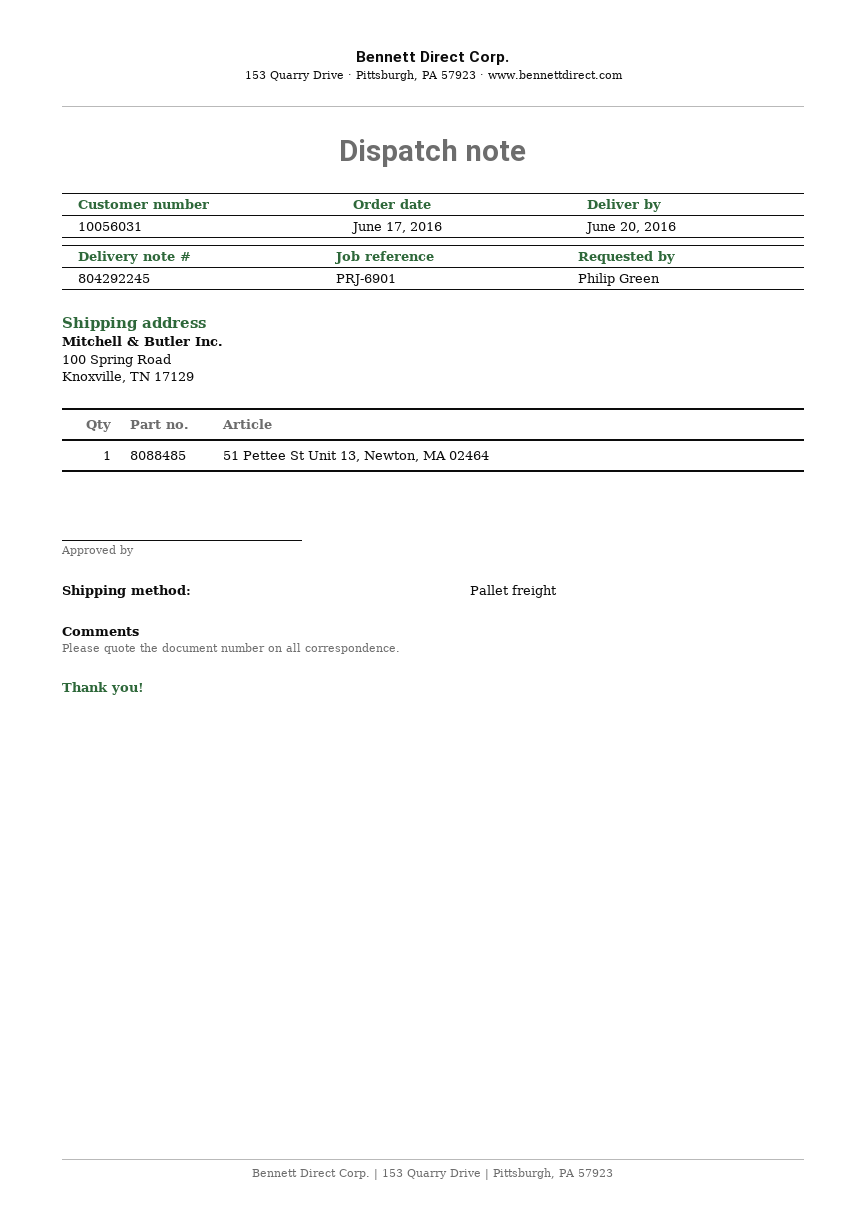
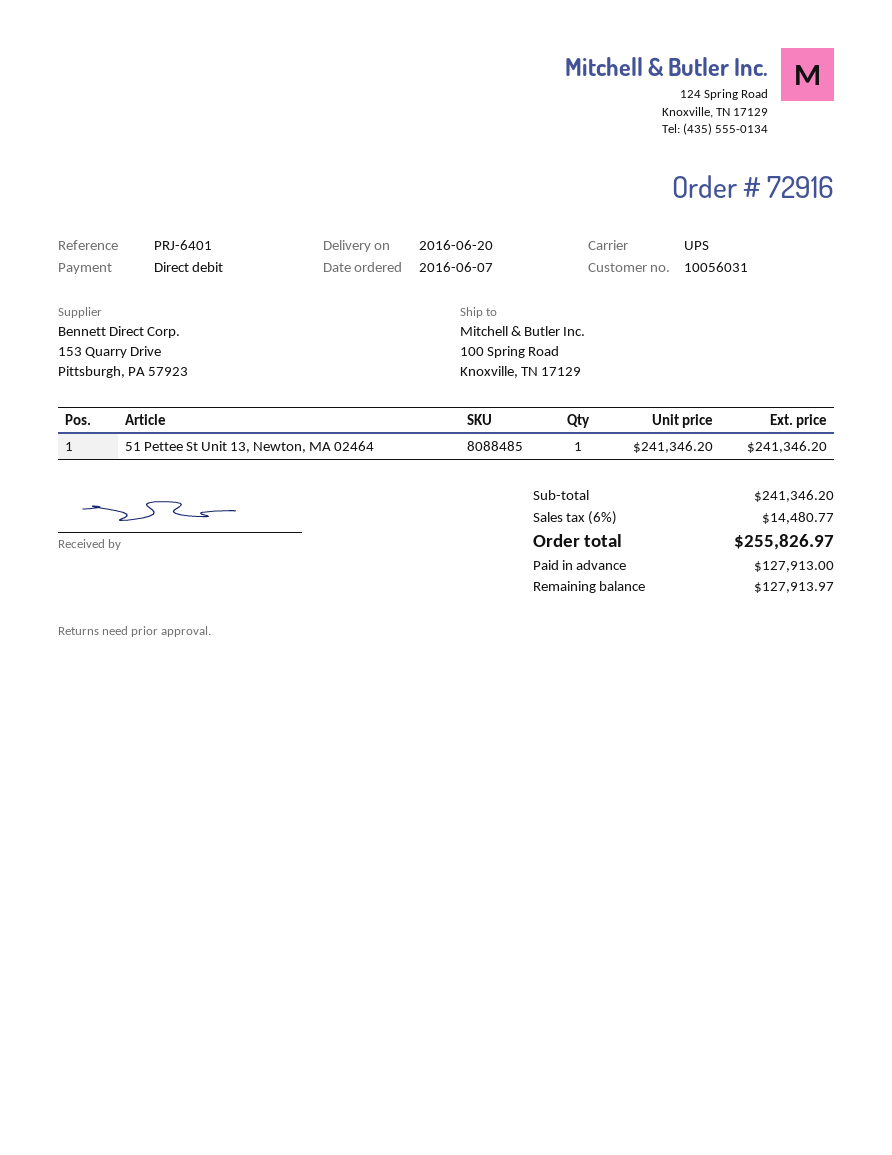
order date: 2016-06-17 -> 2016-06-07
reference: PRJ-6901 -> PRJ-6401
shipping method: pallet freight -> UPS

